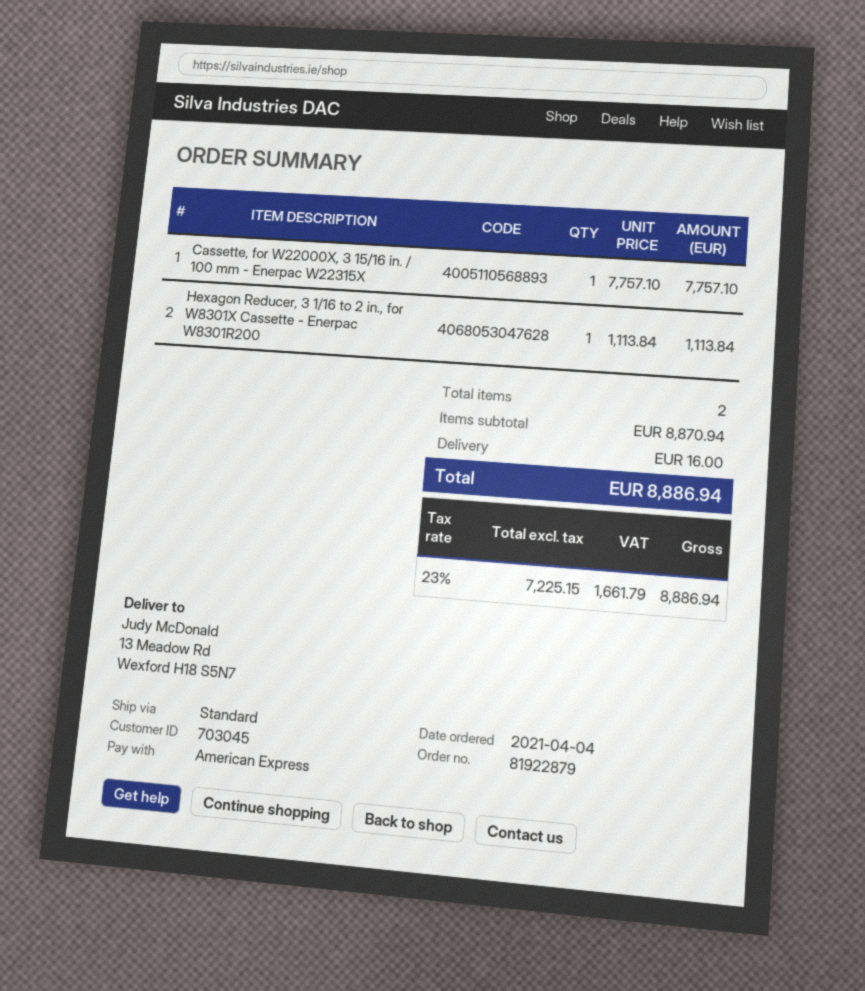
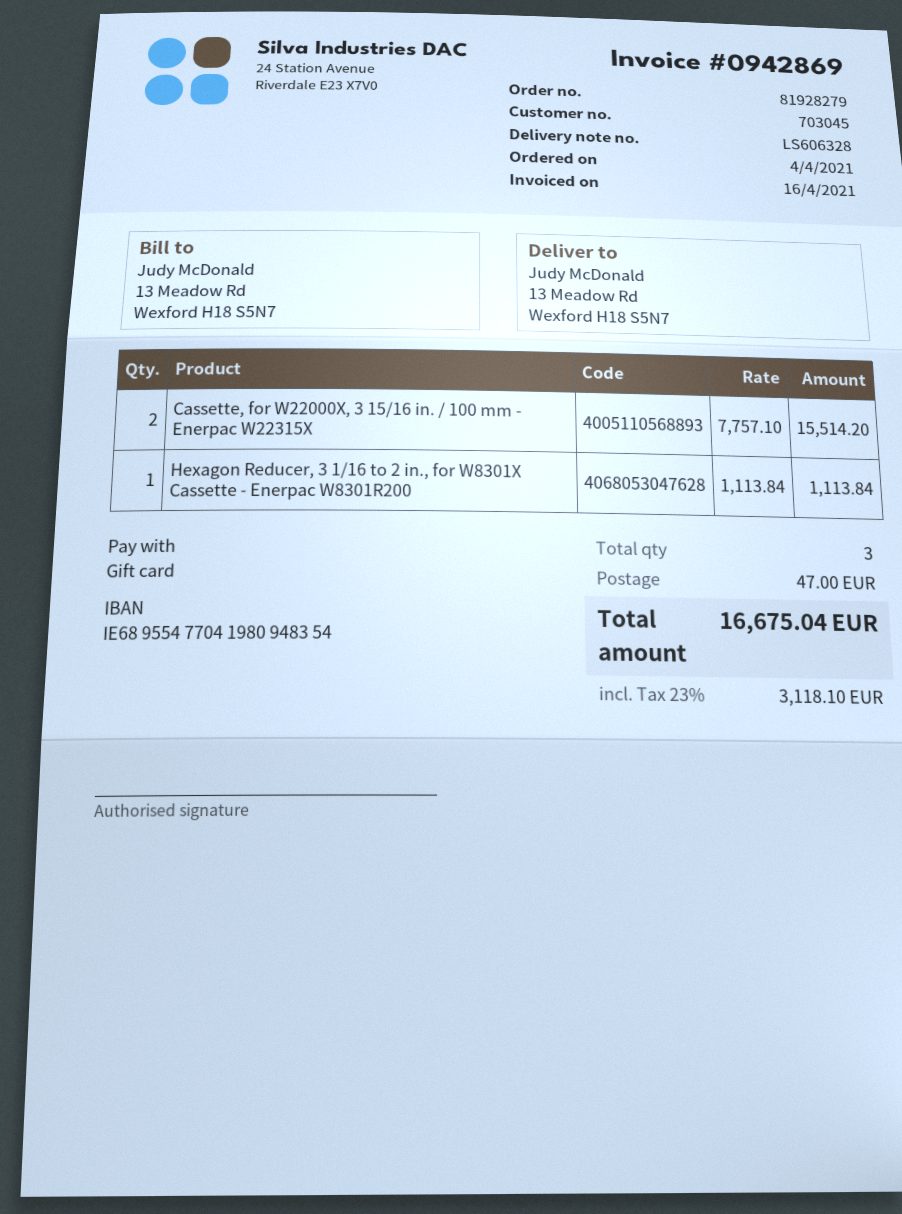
order number: 81922879 -> 81928279
payment method: American Express -> gift card
Cassette, for W22000X, 3 15/16 in. / 100 mm - Enerpac W22315X: 1 x 7757.10 = 7757.10 -> 2 x 7757.10 = 15514.20
total quantity: 2 -> 3
shipping: 16.00 -> 47.00
tax: 23% = 1661.79 -> 23% = 3118.10
total: 8886.94 -> 16675.04

